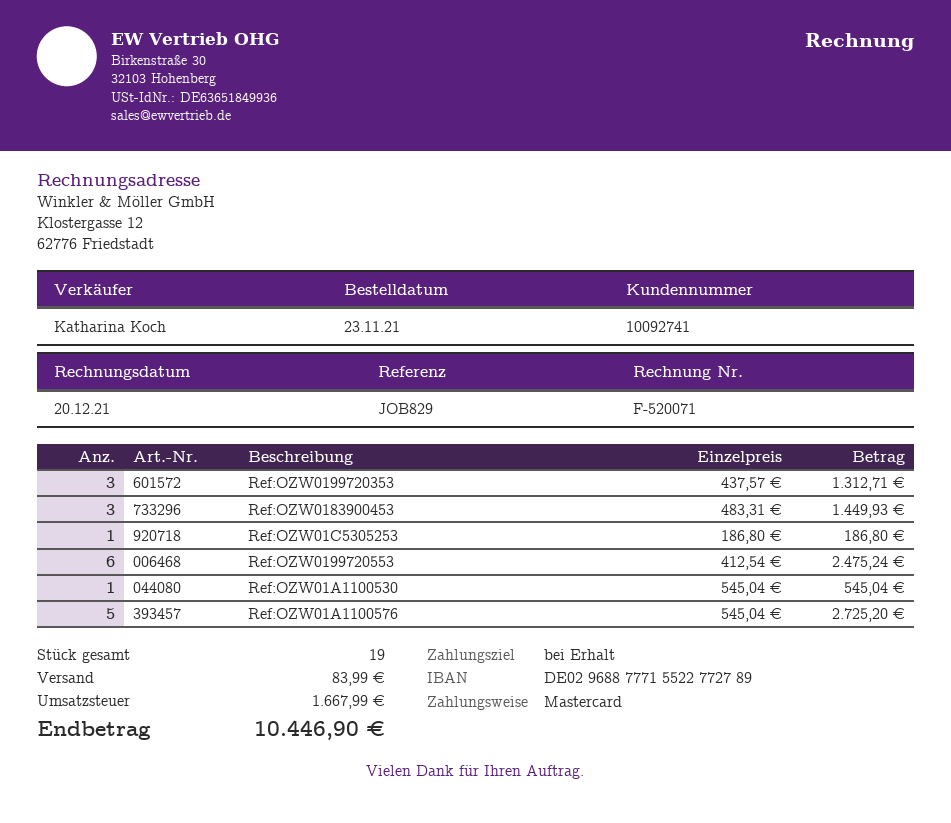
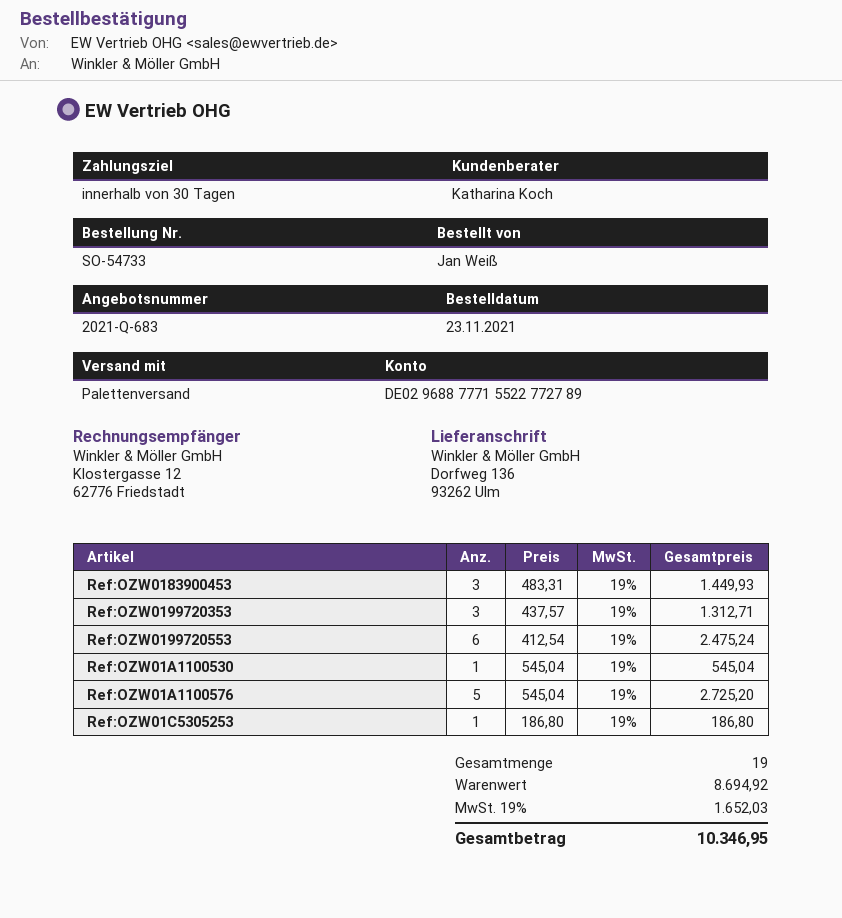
payment terms: on receipt -> 30 days
shipping: 83.99 -> none
tax: 1667.99 -> 1652.03
total: 10446.90 -> 10346.95

